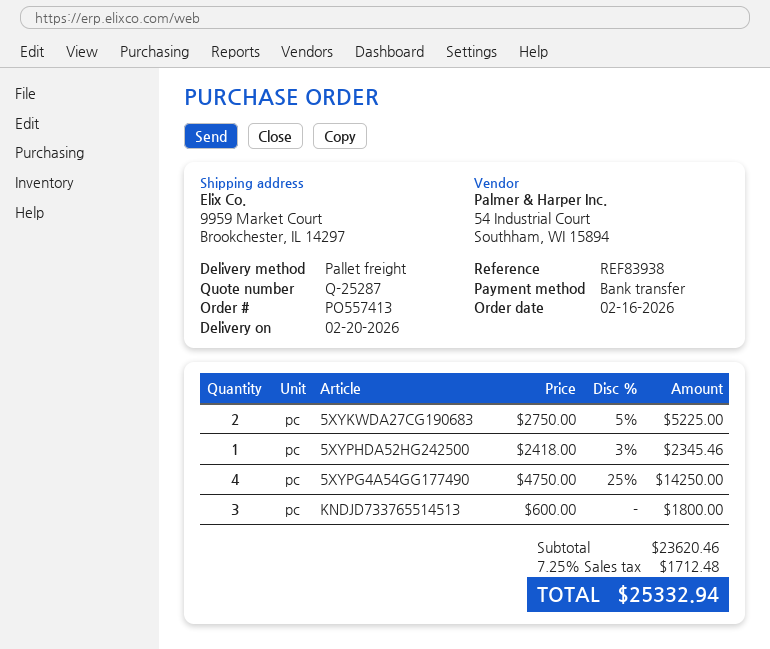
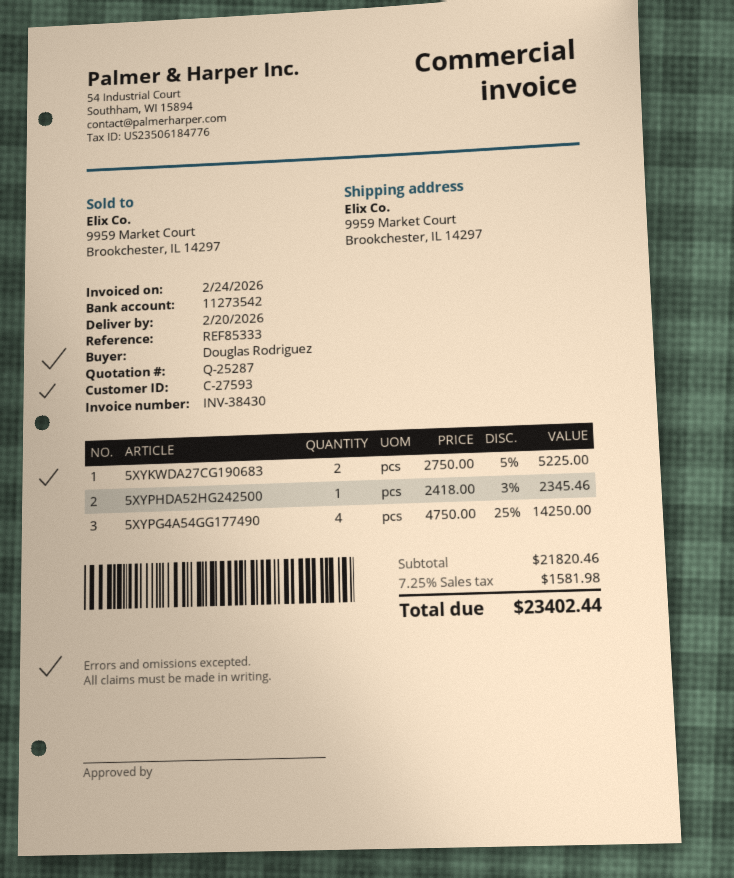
reference: REF83938 -> REF85333
KNDJD733765514513: 3 x 600.00 = 1800.00 -> none
subtotal: 23620.46 -> 21820.46
tax: 7.25% = 1712.48 -> 7.25% = 1581.98
total: 25332.94 -> 23402.44

